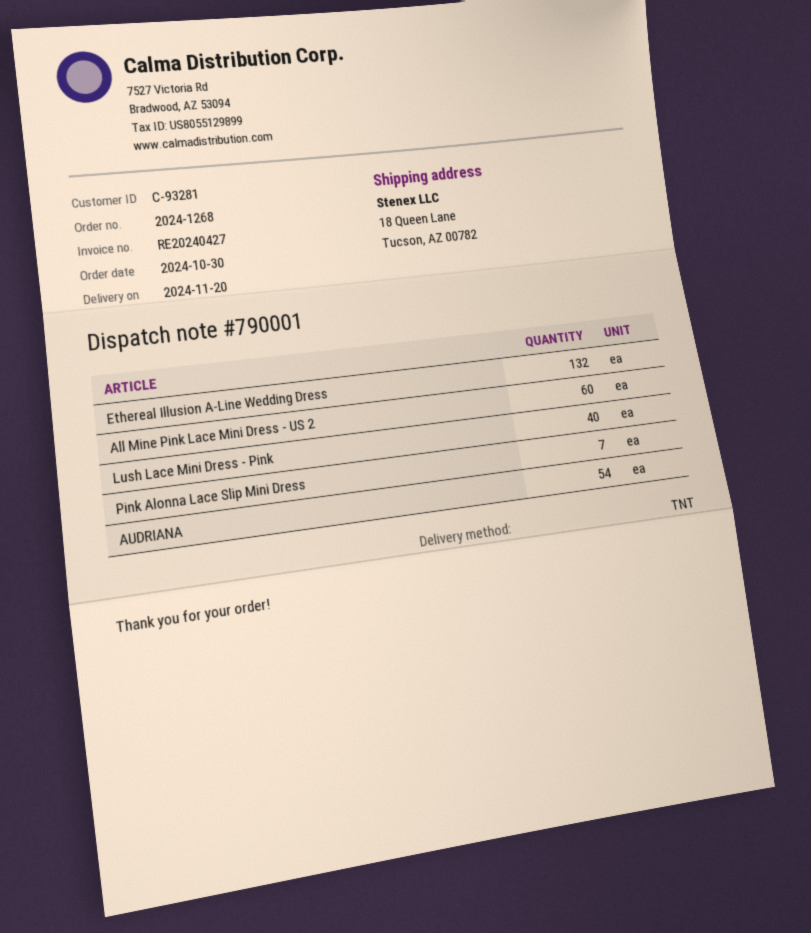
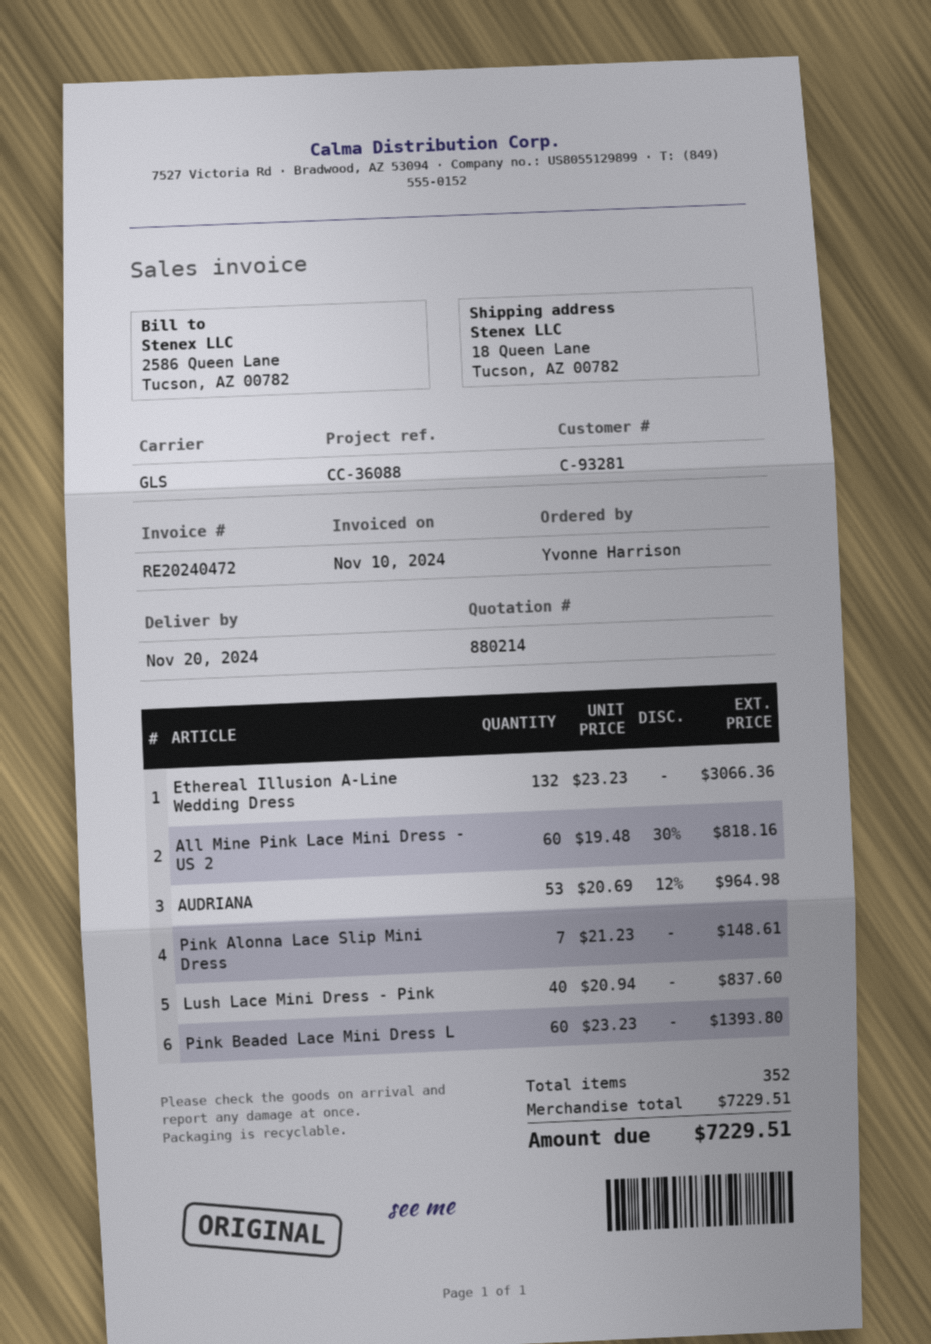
invoice number: RE20240427 -> RE20240472
shipping method: TNT -> GLS
AUDRIANA: 54 -> 53
Pink Beaded Lace Mini Dress L: none -> 60

